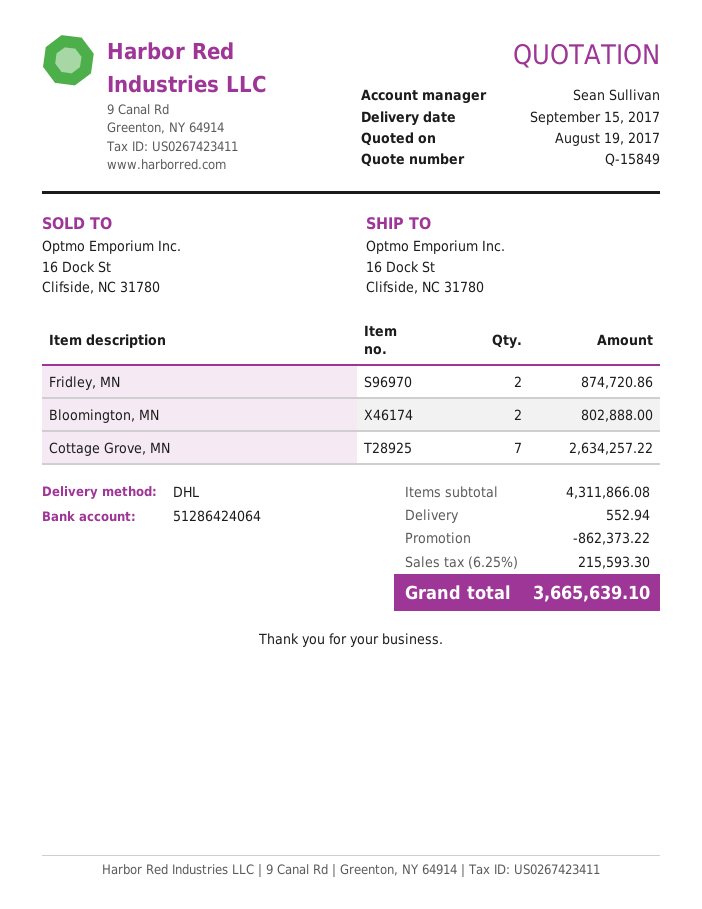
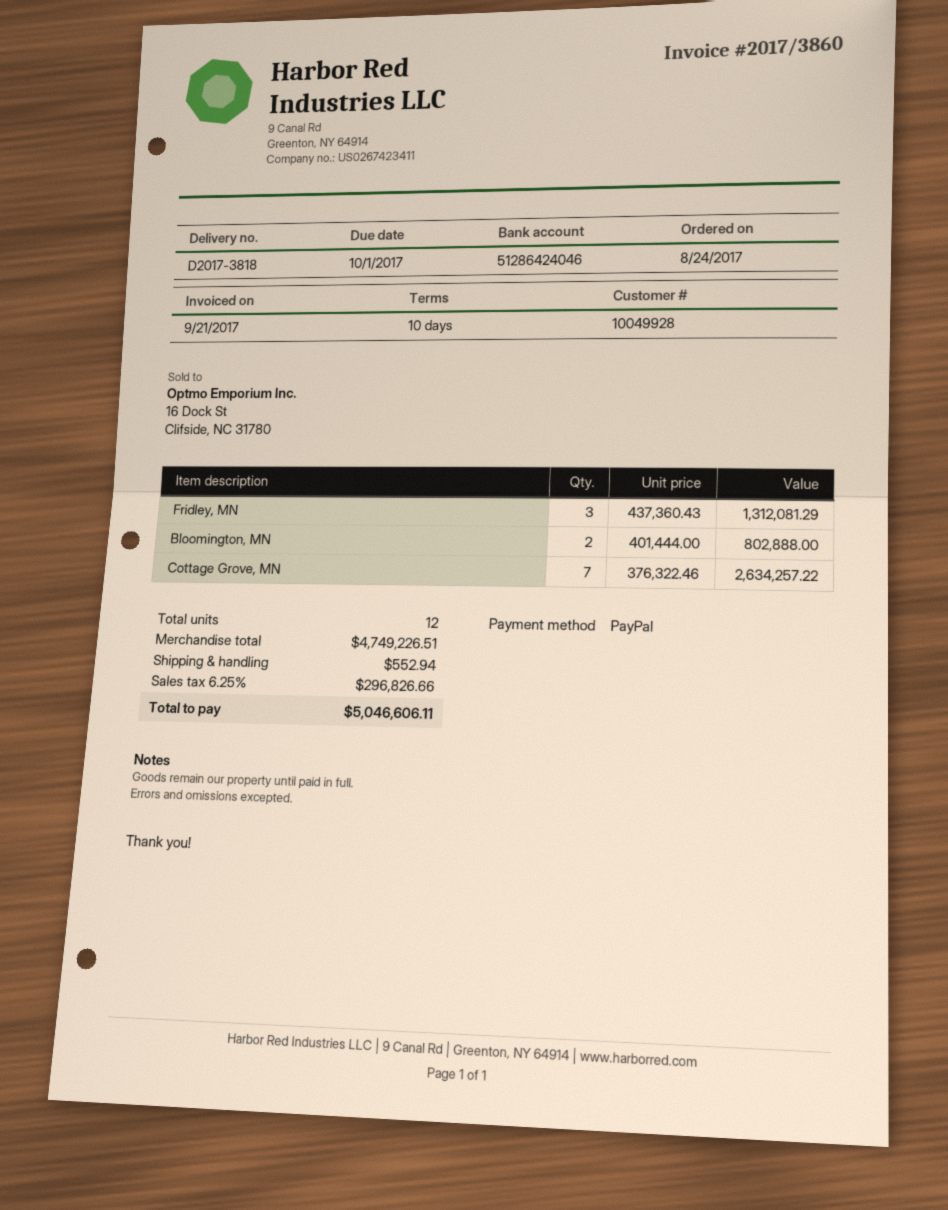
bank account: 51286424064 -> 51286424046
Fridley, MN: 2 for 874720.86 -> 3 for 1312081.29
subtotal: 4311866.08 -> 4749226.51
discount: 862373.22 -> none
tax: 6.25% = 215593.30 -> 6.25% = 296826.66
total: 3665639.10 -> 5046606.11

